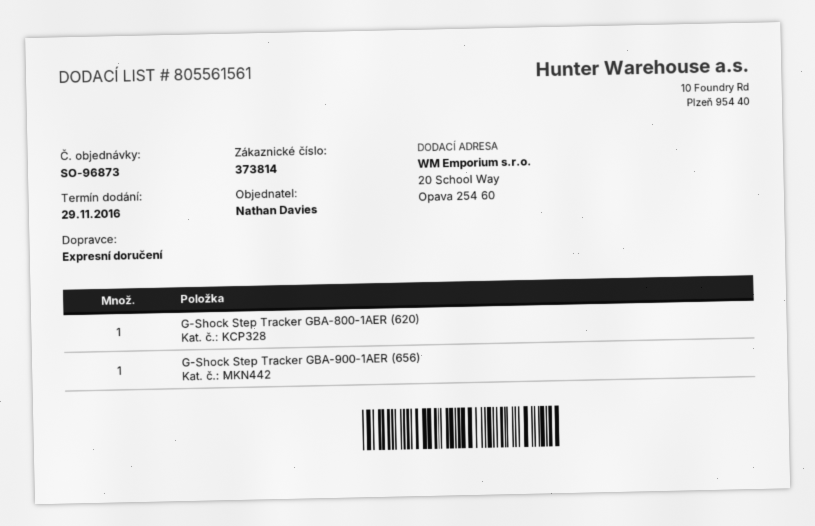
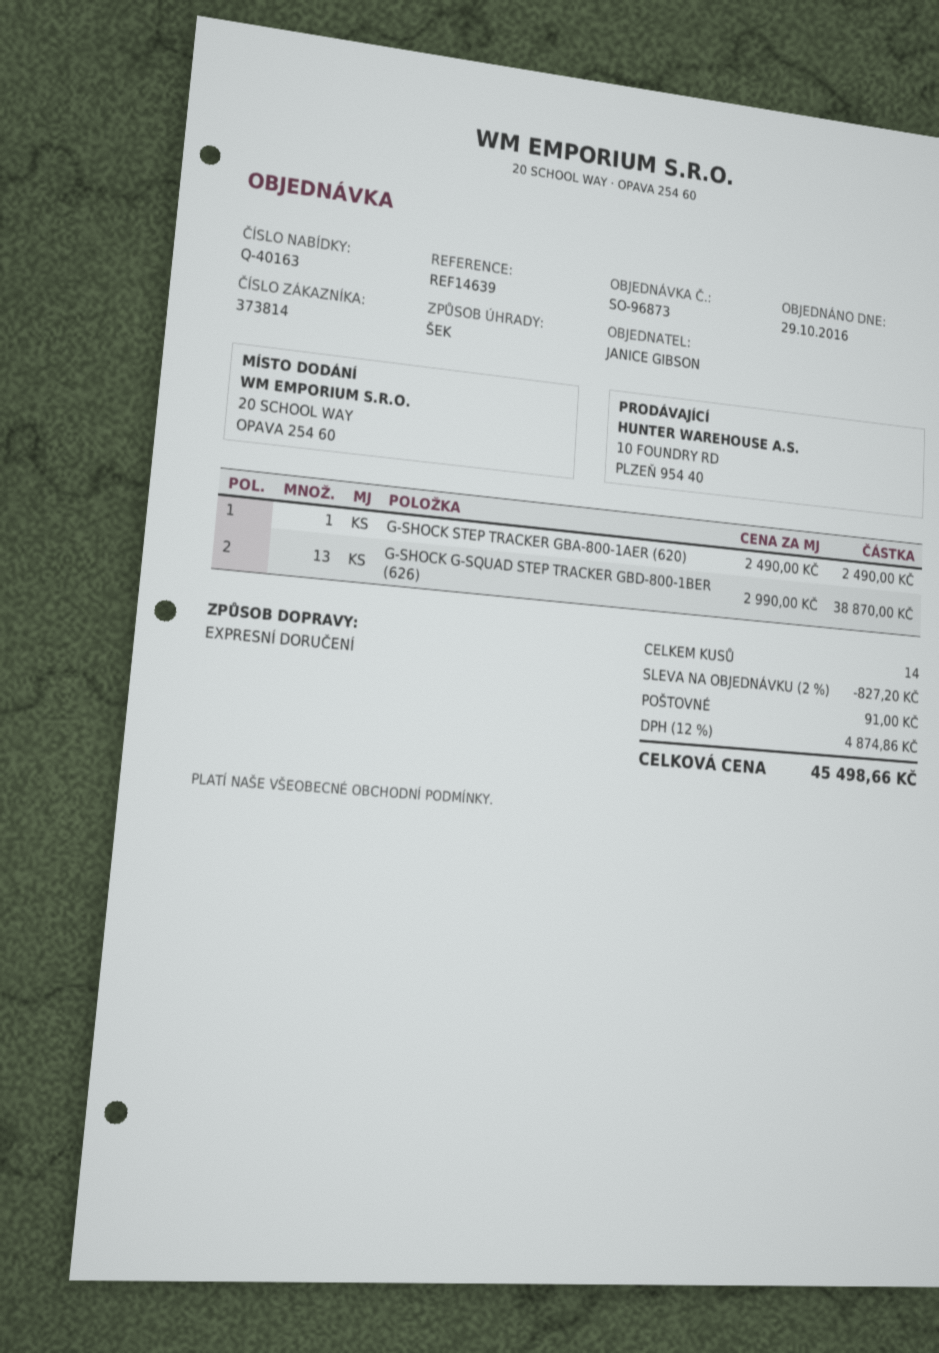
ordered by: Nathan Davies -> JANICE GIBSON
G-Shock Step Tracker GBA-900-1AER (656): 1 -> none
G-SHOCK G-SQUAD STEP TRACKER GBD-800-1BER (626): none -> 13

